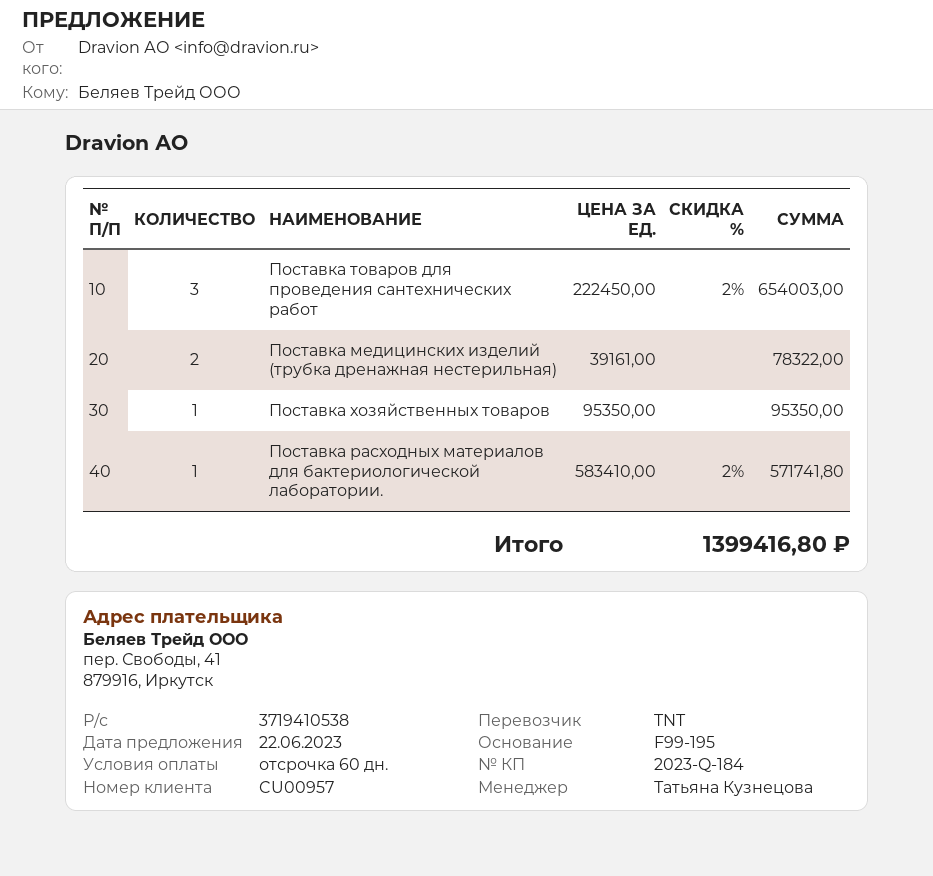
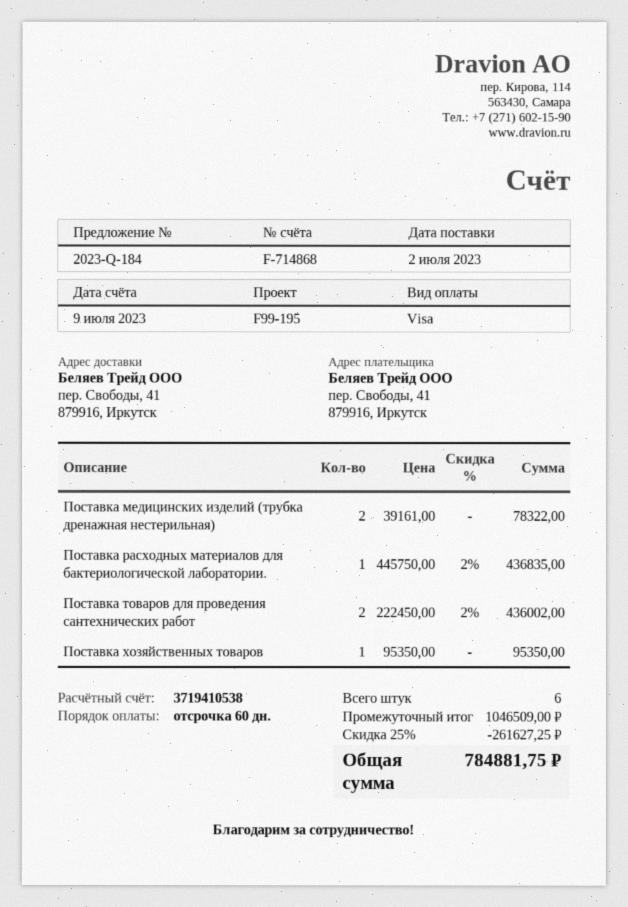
Поставка товаров для проведения сантехнических работ: 3 x 222450.00 - 2% = 654003.00 -> 2 x 222450.00 - 2% = 436002.00
Поставка расходных материалов для бактериологической лаборатории.: 1 x 583410.00 - 2% = 571741.80 -> 1 x 445750.00 - 2% = 436835.00
discount: none -> 25% = 261627.25
total: 1399416.80 -> 784881.75

